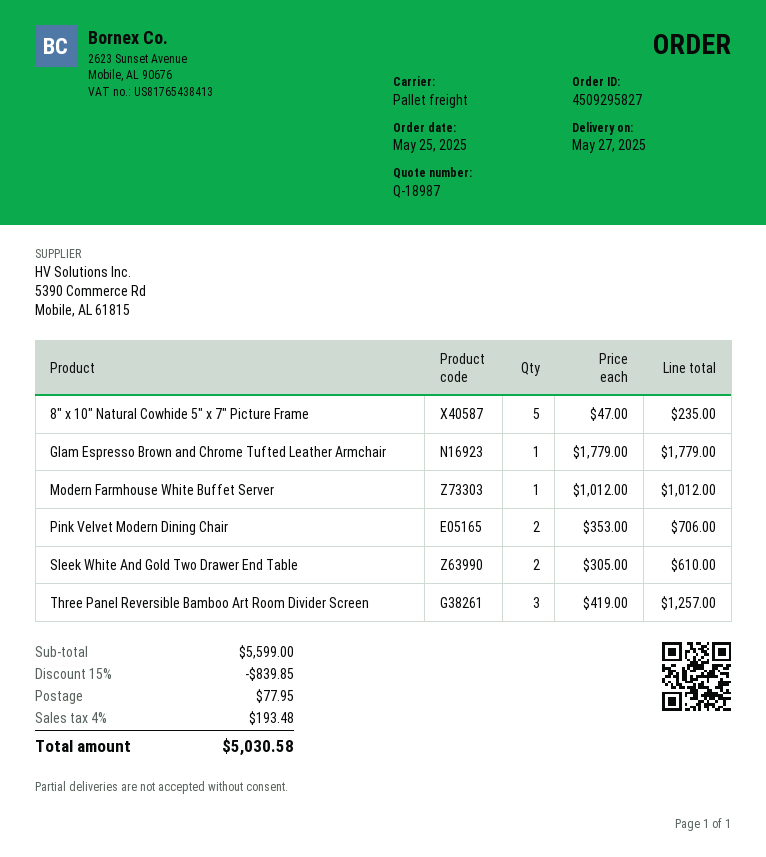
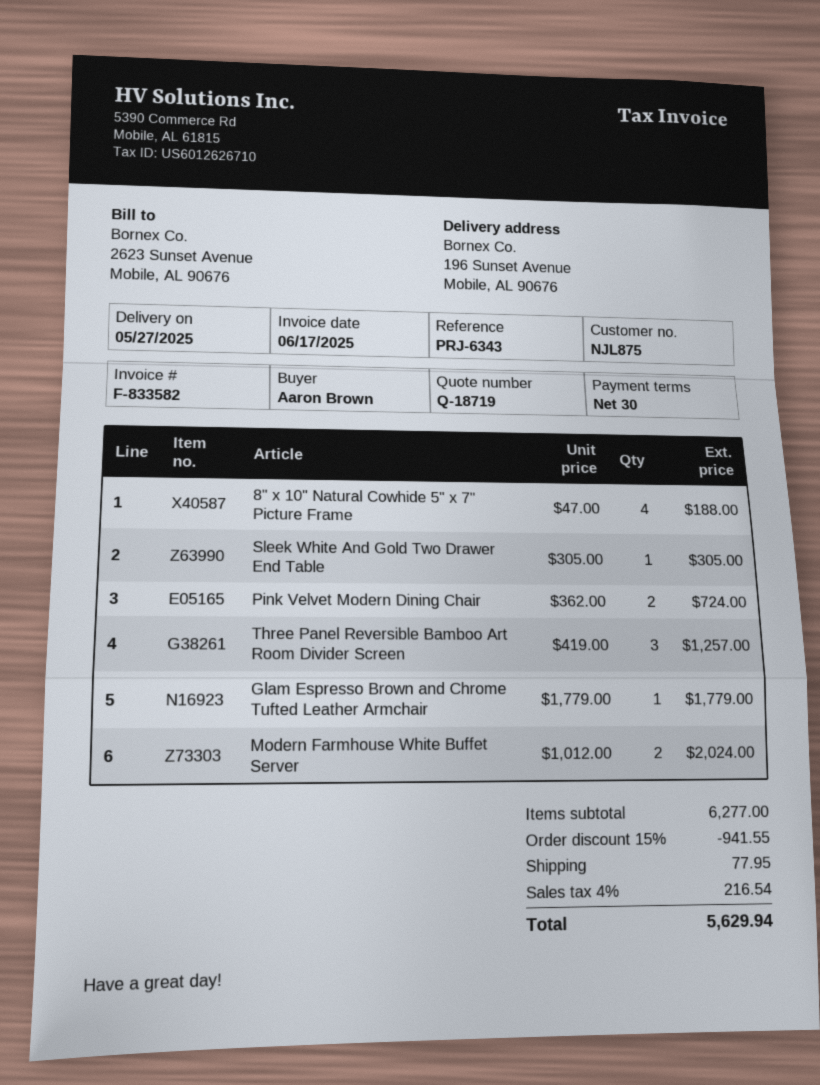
quote number: Q-18987 -> Q-18719
8" x 10" Natural Cowhide 5" x 7" Picture Frame: 5 x 47.00 = 235.00 -> 4 x 47.00 = 188.00
Modern Farmhouse White Buffet Server: 1 x 1012.00 = 1012.00 -> 2 x 1012.00 = 2024.00
Pink Velvet Modern Dining Chair: 2 x 353.00 = 706.00 -> 2 x 362.00 = 724.00
Sleek White And Gold Two Drawer End Table: 2 x 305.00 = 610.00 -> 1 x 305.00 = 305.00
subtotal: 5599.00 -> 6277.00
discount: 15% = 839.85 -> 15% = 941.55
tax: 4% = 193.48 -> 4% = 216.54
total: 5030.58 -> 5629.94

